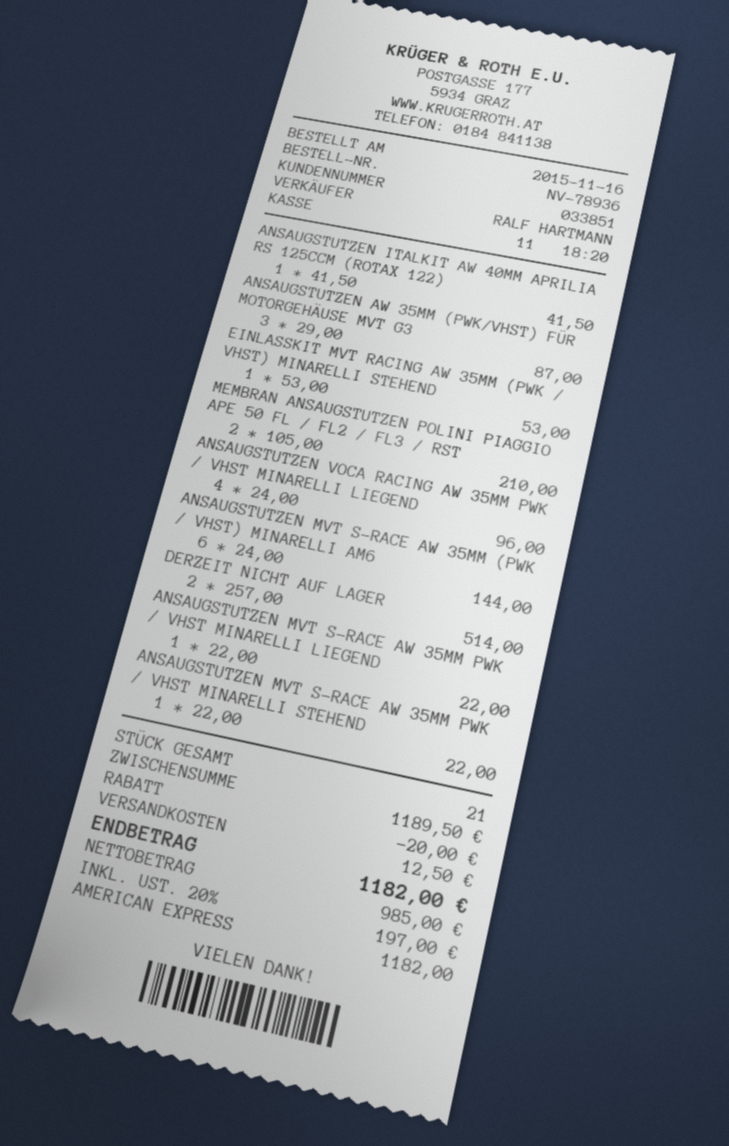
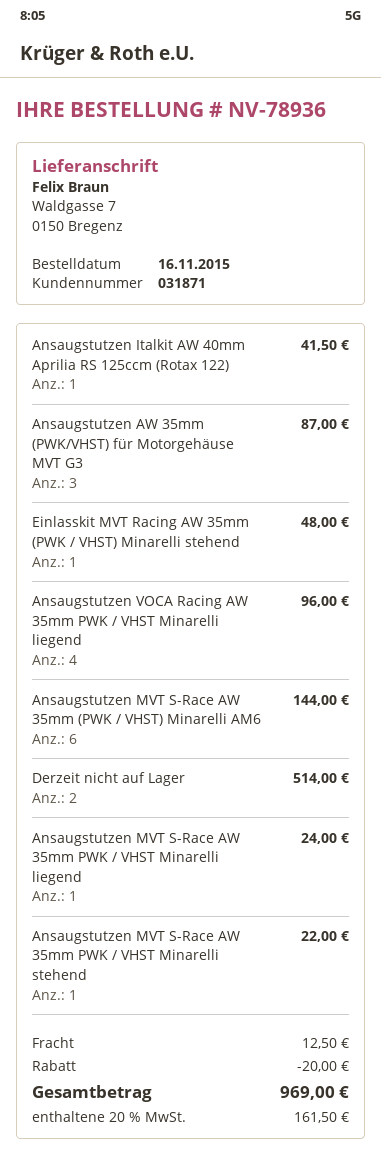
customer number: 033851 -> 031871
EINLASSKIT MVT RACING AW 35MM (PWK / VHST) MINARELLI STEHEND: 1 for 53.00 -> 1 for 48.00
MEMBRAN ANSAUGSTUTZEN POLINI PIAGGIO APE 50 FL / FL2 / FL3 / RST: 2 for 210.00 -> none
ANSAUGSTUTZEN MVT S-RACE AW 35MM PWK / VHST MINARELLI LIEGEND: 1 for 22.00 -> 1 for 24.00
tax: 20% = 197.00 -> 20% = 161.50
total: 1182.00 -> 969.00

